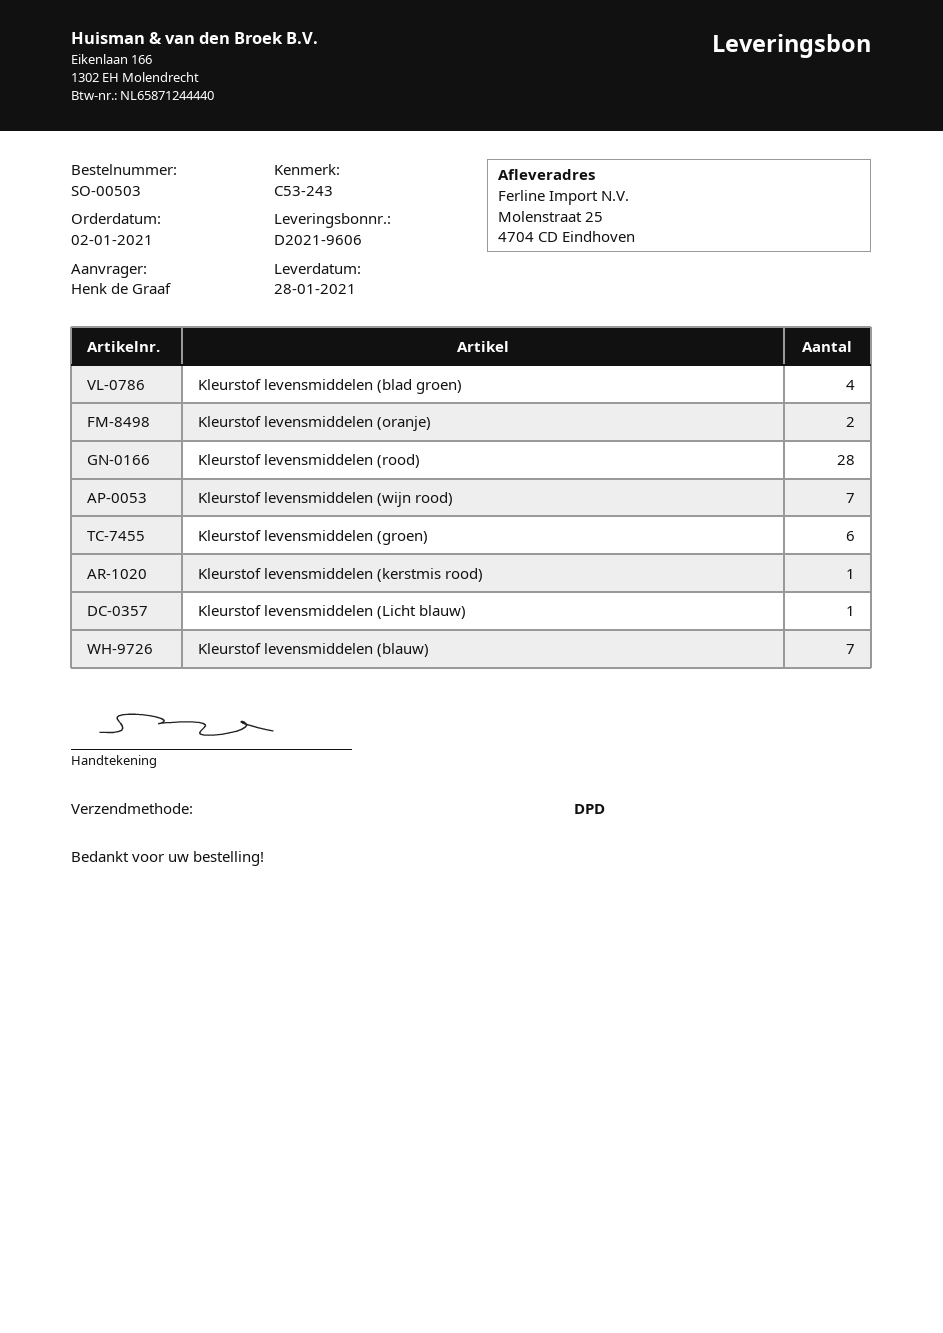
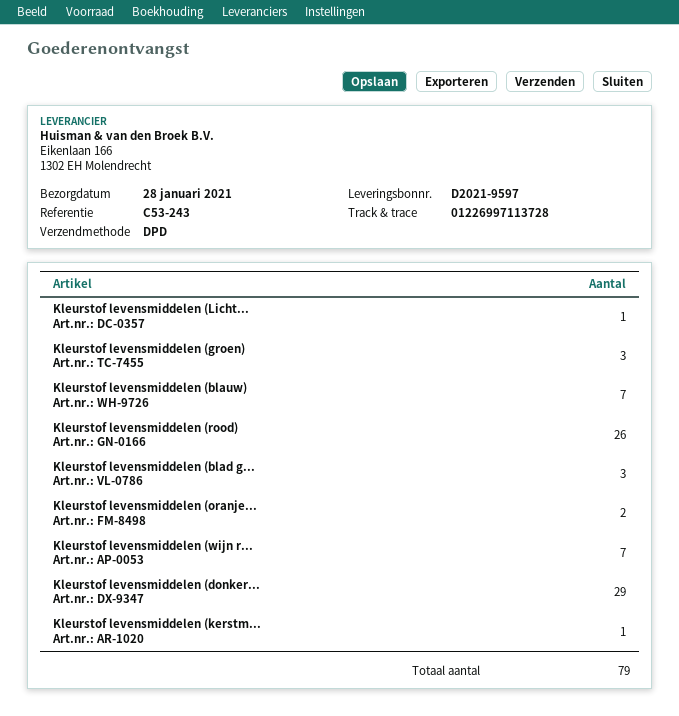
delivery note number: D2021-9606 -> D2021-9597
Kleurstof levensmiddelen (blad groen): 4 -> 3
Kleurstof levensmiddelen (rood): 28 -> 26
Kleurstof levensmiddelen (groen): 6 -> 3
Kleurstof levensmiddelen (donker...: none -> 29

